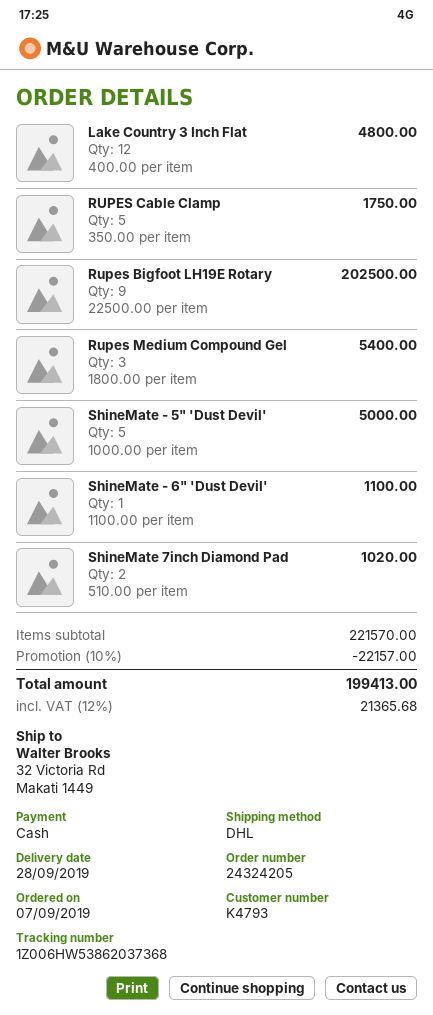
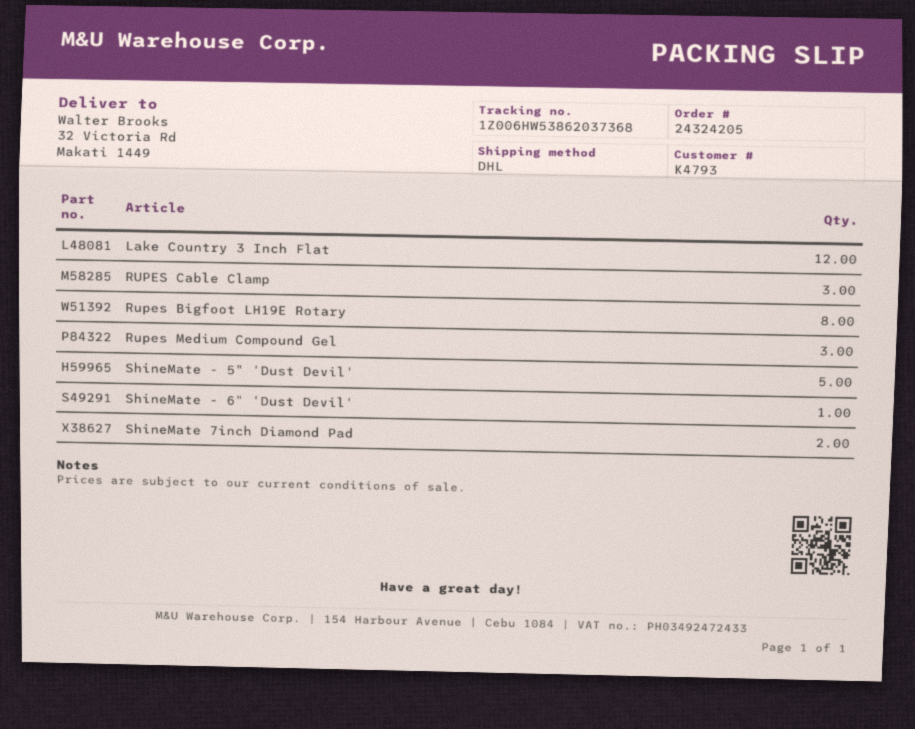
RUPES Cable Clamp: 5 -> 3
Rupes Bigfoot LH19E Rotary: 9 -> 8

